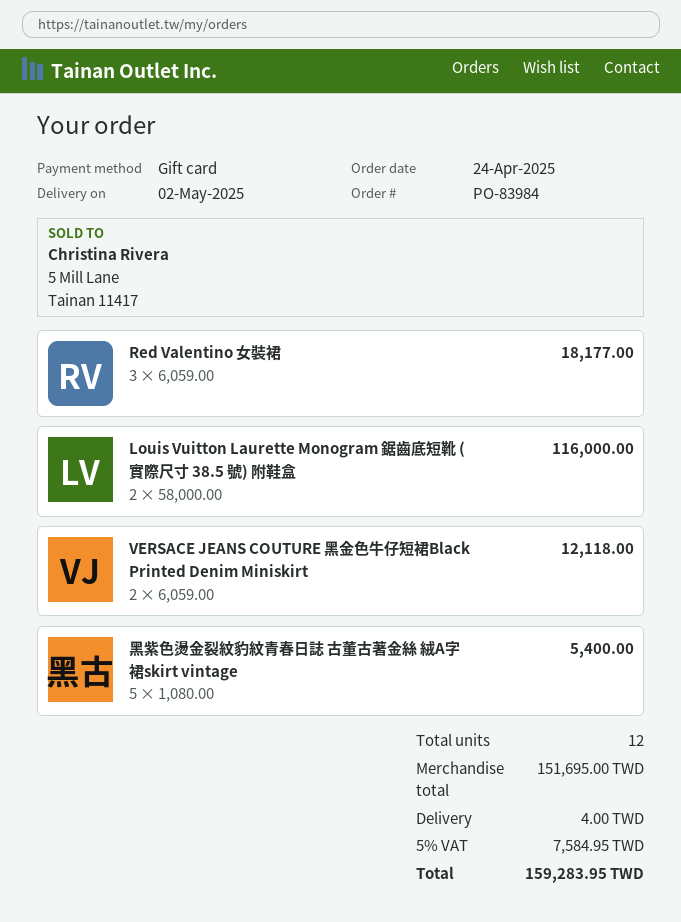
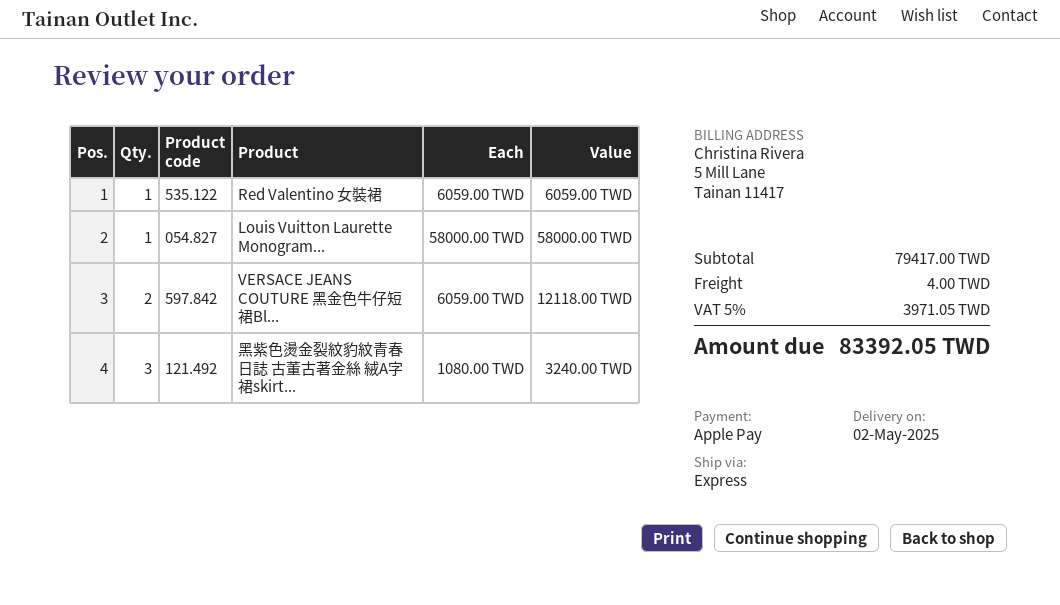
payment method: gift card -> Apple Pay
Red Valentino 女裝裙: 3 x 6059.00 = 18177.00 -> 1 x 6059.00 = 6059.00
Louis Vuitton Laurette Monogram 鋸齒底短靴 (實際尺寸 38.5 號) 附鞋盒: 2 x 58000.00 = 116000.00 -> 1 x 58000.00 = 58000.00
黑紫色燙金裂紋豹紋青春日誌 古董古著金絲 絨A字裙skirt vintage: 5 x 1080.00 = 5400.00 -> 3 x 1080.00 = 3240.00
subtotal: 151695.00 -> 79417.00
tax: 5% = 7584.95 -> 5% = 3971.05
total: 159283.95 -> 83392.05

